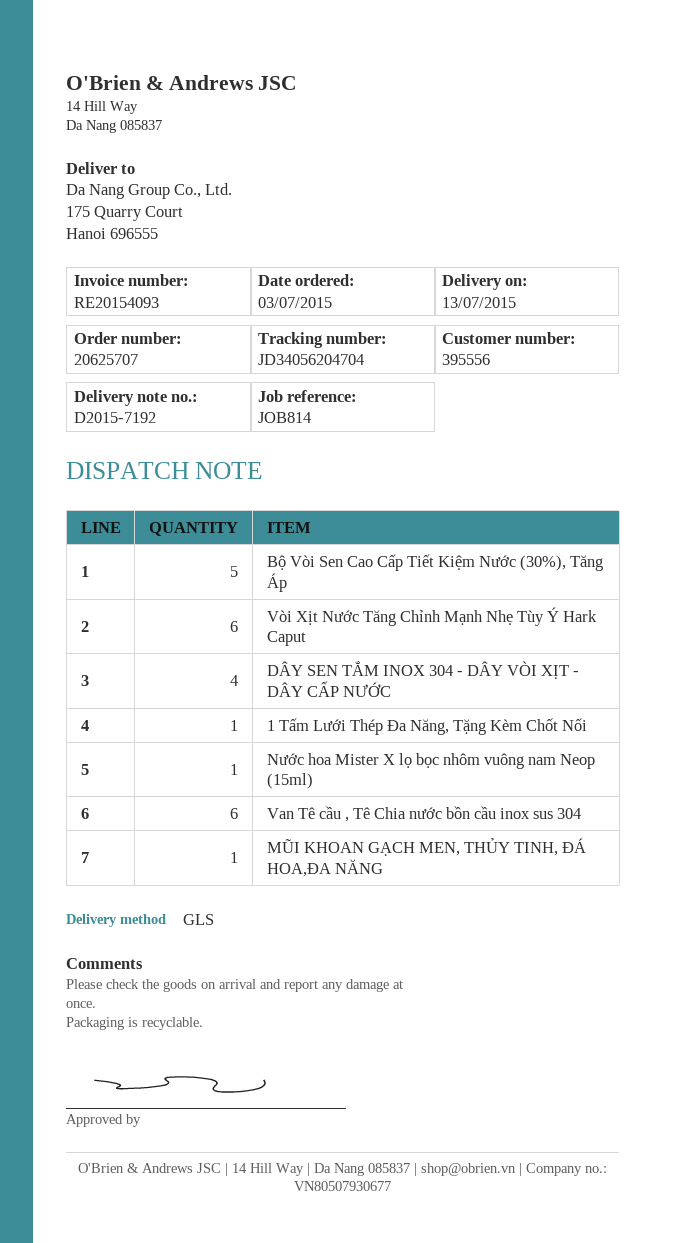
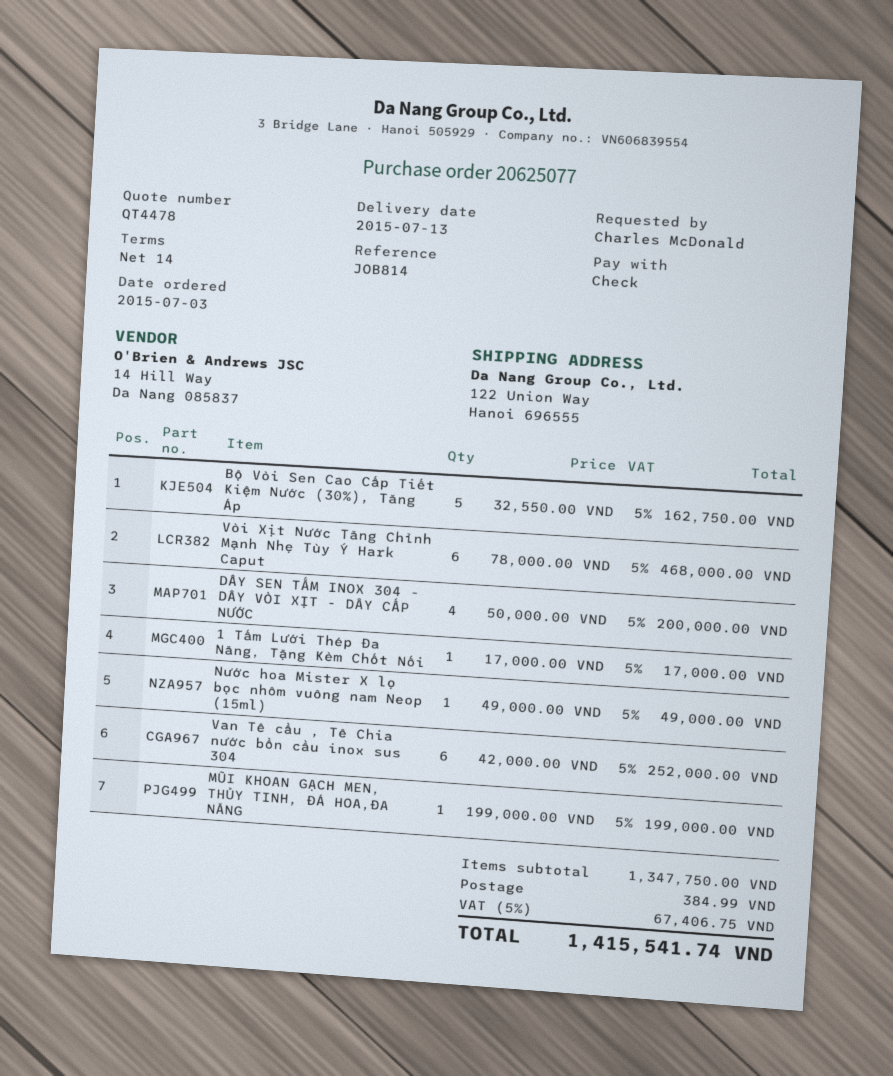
order number: 20625707 -> 20625077
ship to: 175 Quarry Court, Hanoi 696555 -> 122 Union Way, Hanoi 696555

